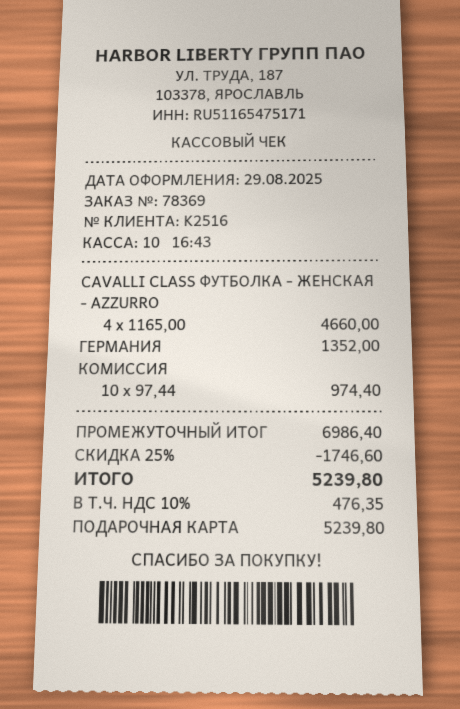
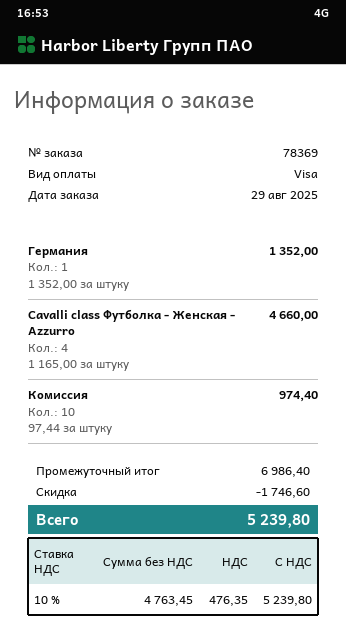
payment method: gift card -> Visa

